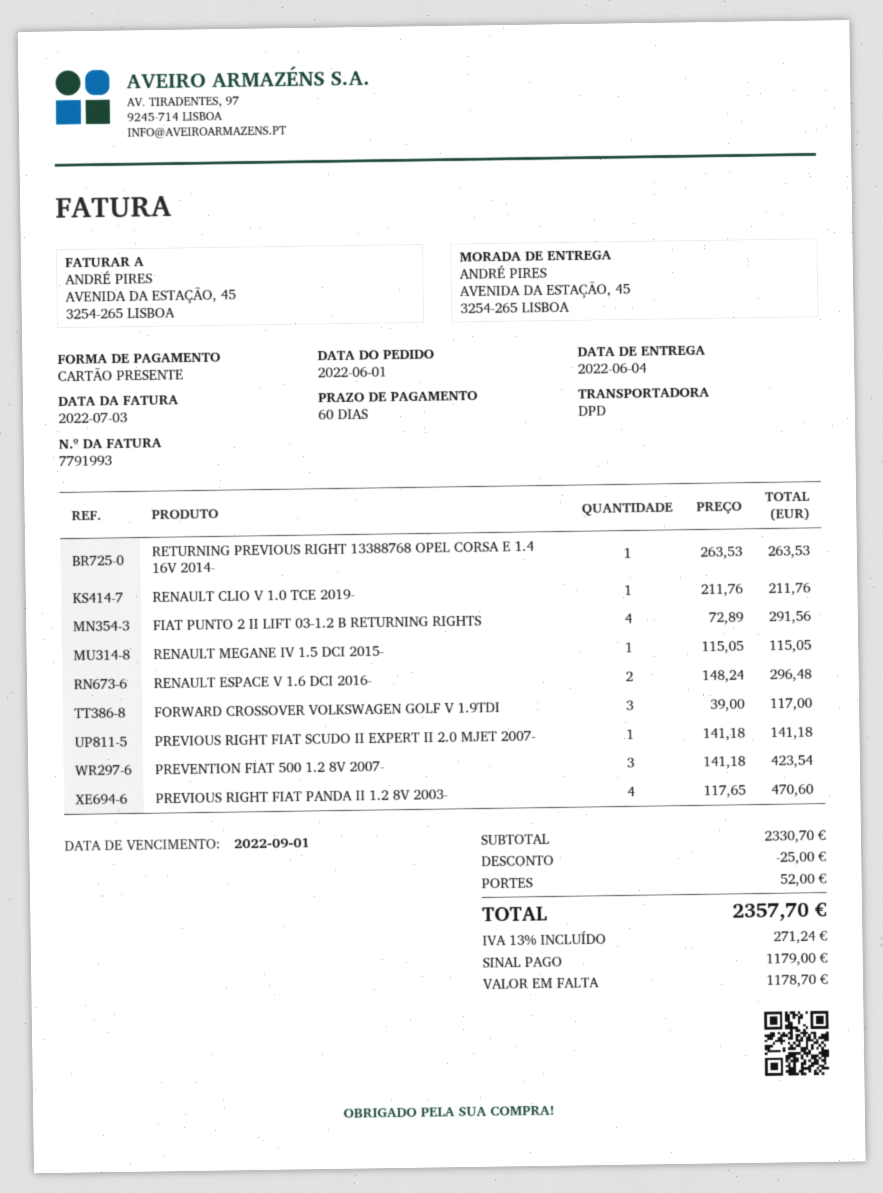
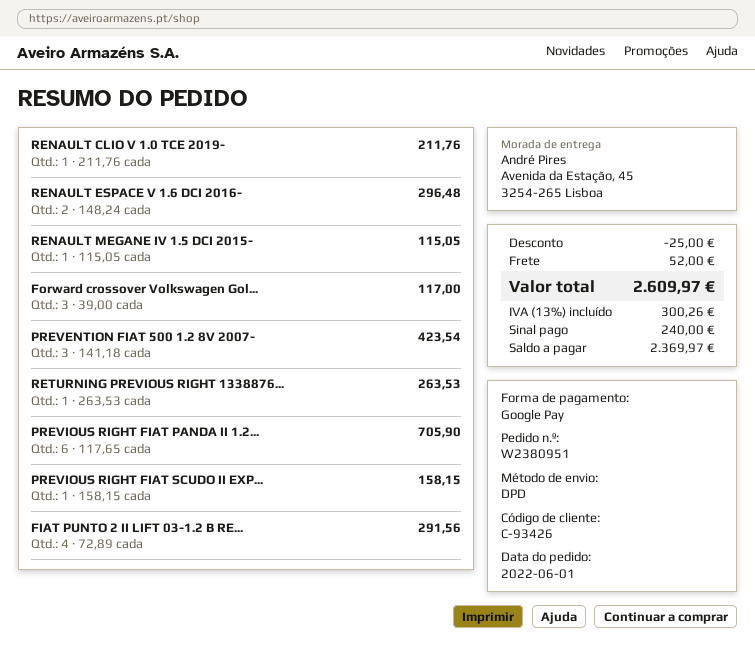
payment method: gift card -> Google Pay
PREVIOUS RIGHT FIAT SCUDO II EXPERT II 2.0 MJET 2007-: 1 x 141.18 = 141.18 -> 1 x 158.15 = 158.15
PREVIOUS RIGHT FIAT PANDA II 1.2 8V 2003-: 4 x 117.65 = 470.60 -> 6 x 117.65 = 705.90
tax: 13% = 271.24 -> 13% = 300.26
total: 2357.70 -> 2609.97
deposit: 1179.00 -> 240.00
balance: 1178.70 -> 2369.97

